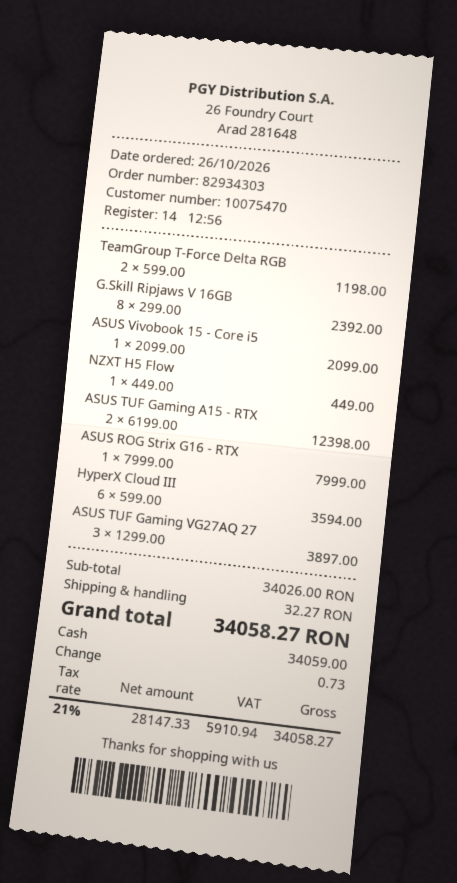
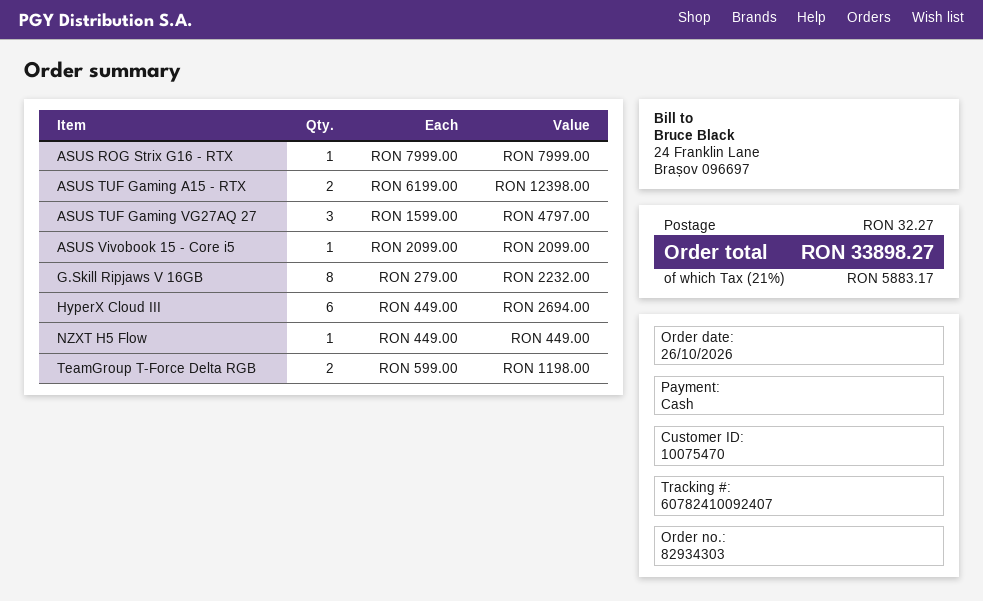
G.Skill Ripjaws V 16GB: 8 x 299.00 = 2392.00 -> 8 x 279.00 = 2232.00
HyperX Cloud III: 6 x 599.00 = 3594.00 -> 6 x 449.00 = 2694.00
ASUS TUF Gaming VG27AQ 27: 3 x 1299.00 = 3897.00 -> 3 x 1599.00 = 4797.00
tax: 21% = 5910.94 -> 21% = 5883.17
total: 34058.27 -> 33898.27

